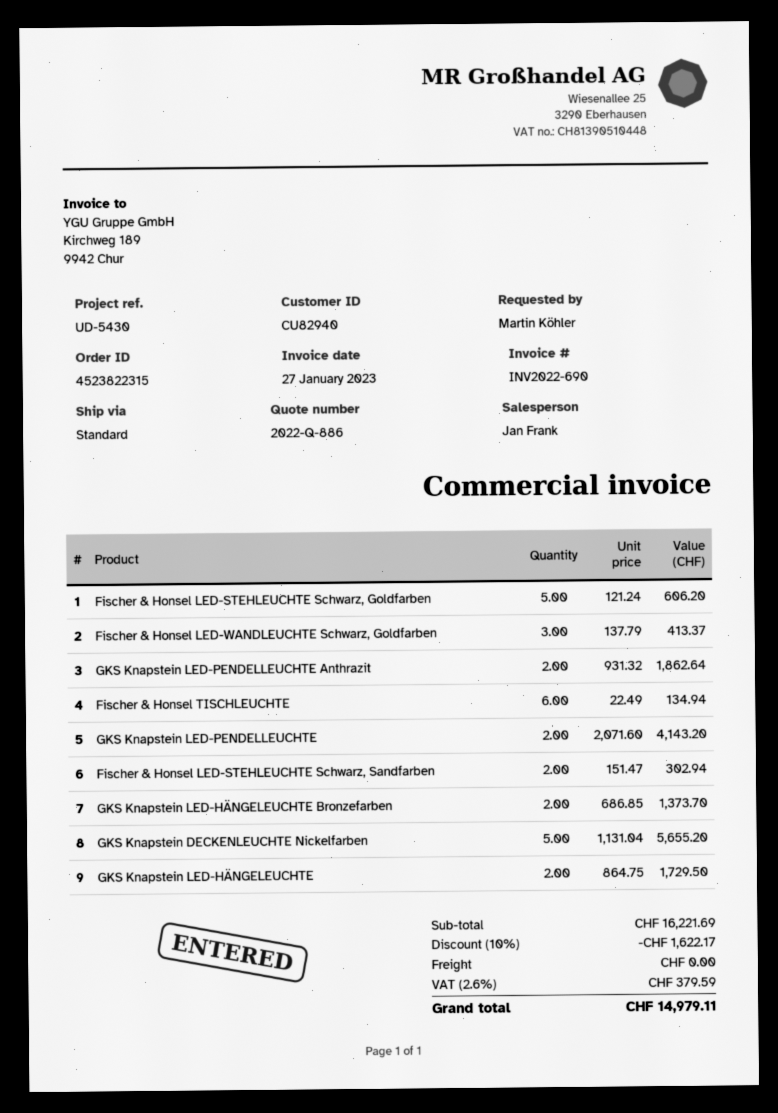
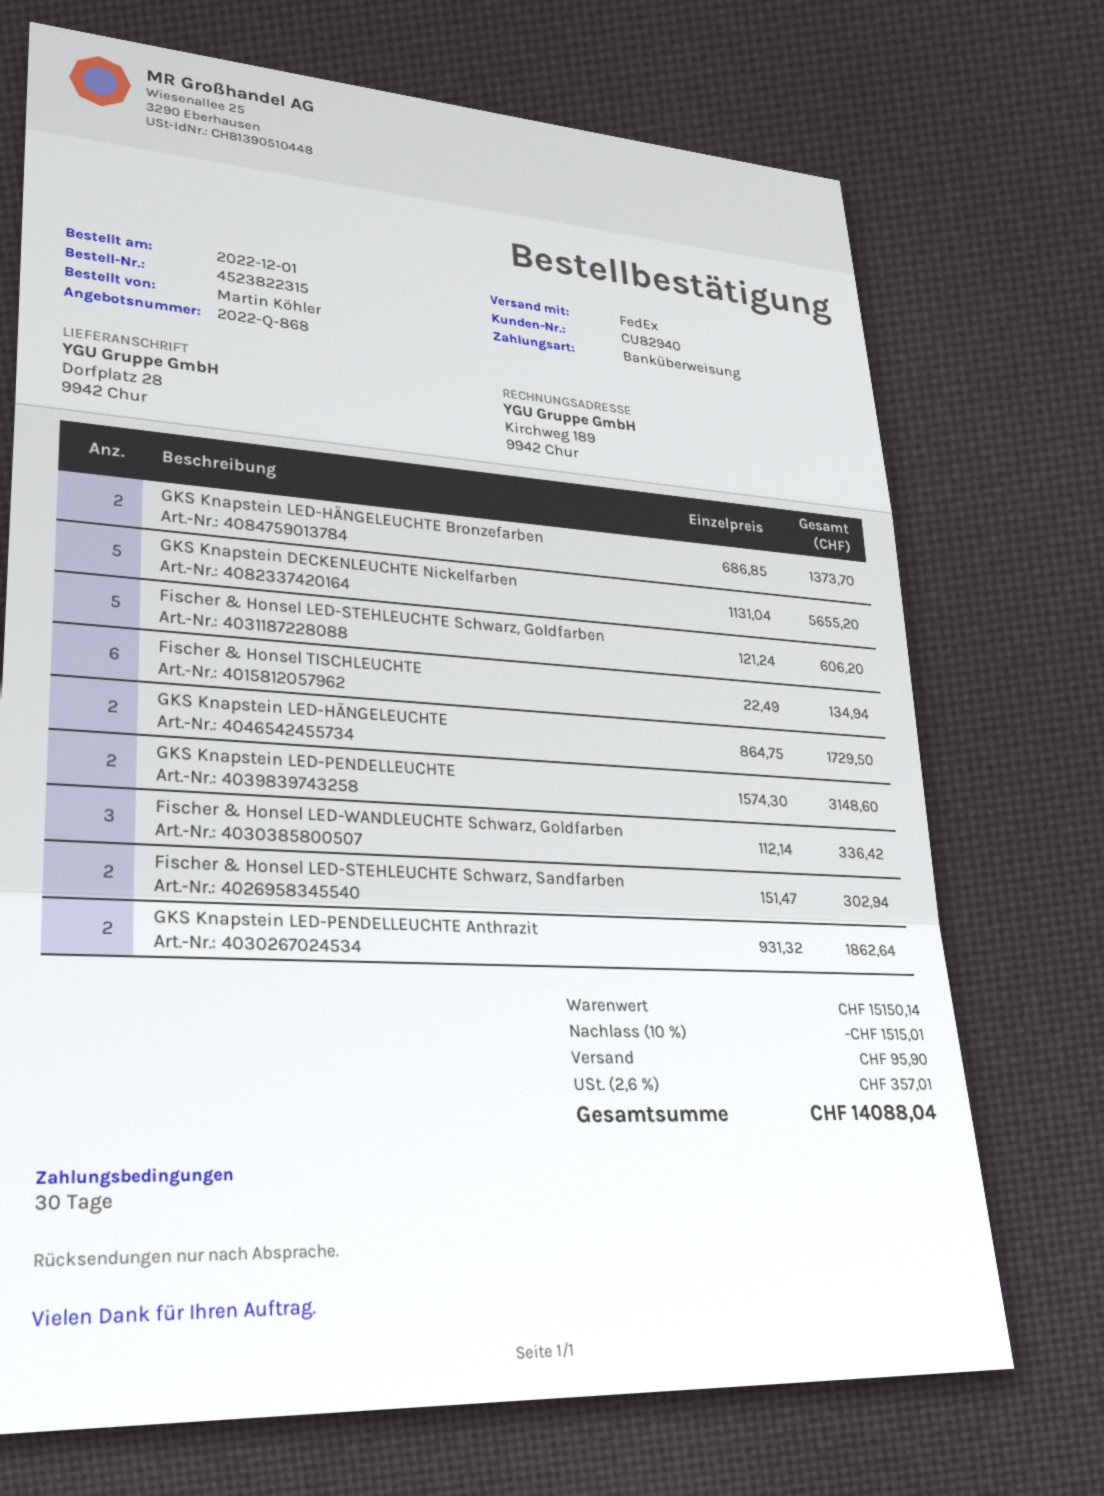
quote number: 2022-Q-886 -> 2022-Q-868
shipping method: standard -> FedEx
Fischer & Honsel LED-WANDLEUCHTE Schwarz, Goldfarben: 3 x 137.79 = 413.37 -> 3 x 112.14 = 336.42
GKS Knapstein LED-PENDELLEUCHTE: 2 x 2071.60 = 4143.20 -> 2 x 1574.30 = 3148.60
subtotal: 16221.69 -> 15150.14
discount: 10% = 1622.17 -> 10% = 1515.01
shipping: 0.00 -> 95.90
tax: 2.6% = 379.59 -> 2.6% = 357.01
total: 14979.11 -> 14088.04

